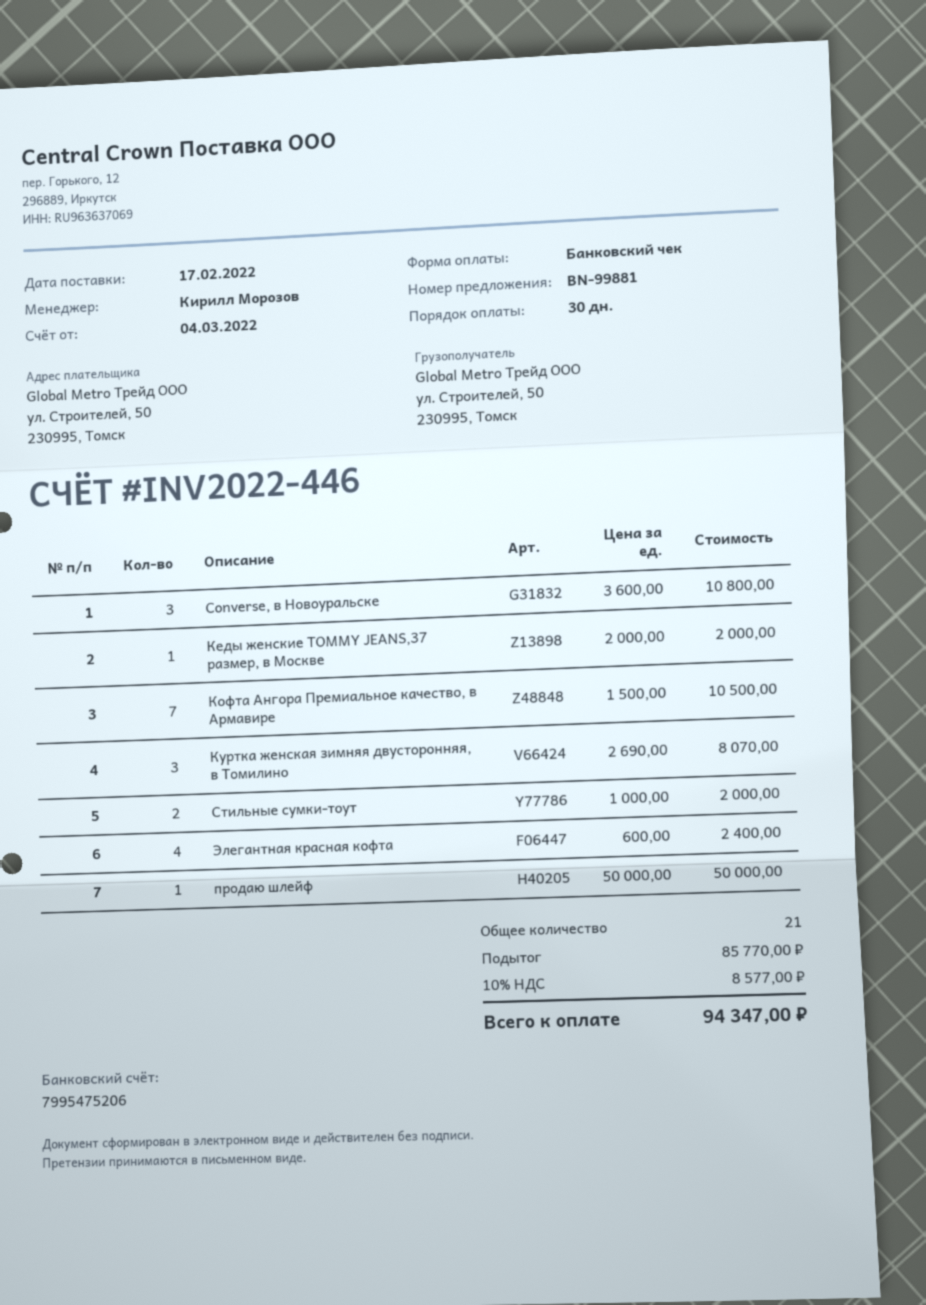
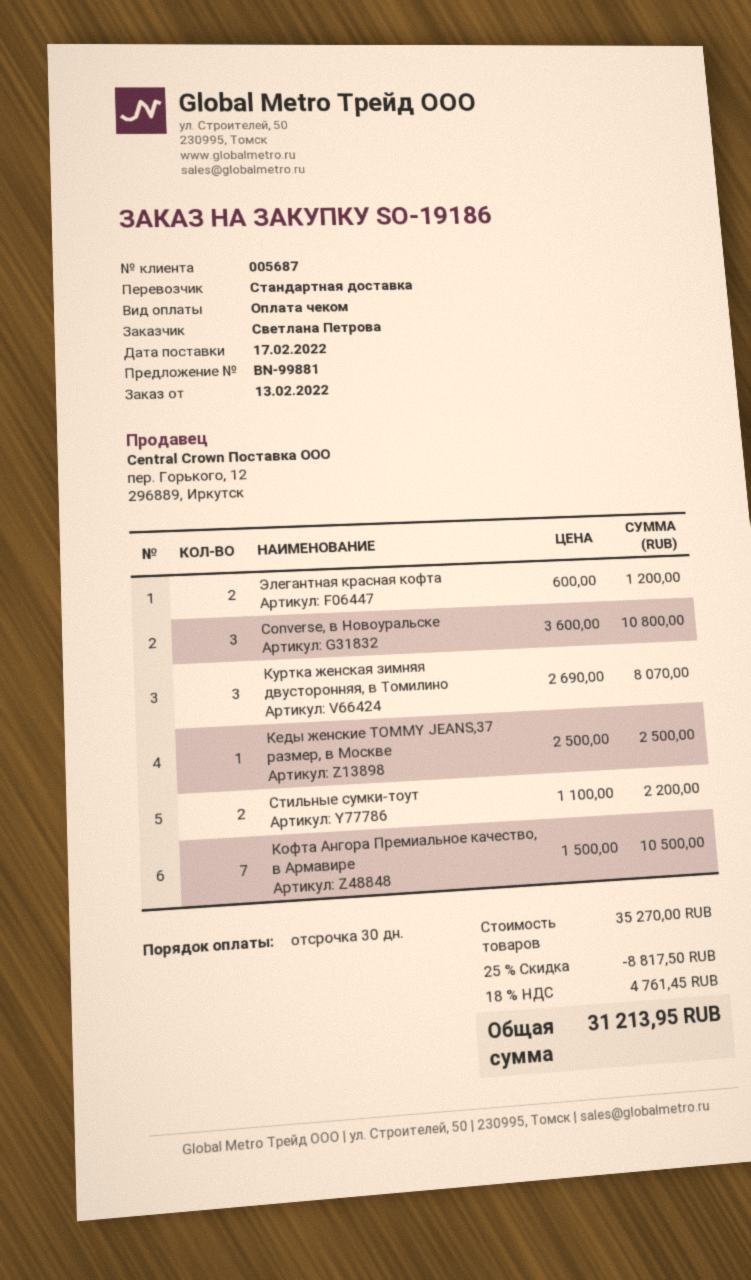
Кеды женские TOMMY JEANS,37 размер, в Москве: 1 x 2000.00 = 2000.00 -> 1 x 2500.00 = 2500.00
Стильные сумки-тоут: 2 x 1000.00 = 2000.00 -> 2 x 1100.00 = 2200.00
Элегантная красная кофта: 4 x 600.00 = 2400.00 -> 2 x 600.00 = 1200.00
продаю шлейф: 1 x 50000.00 = 50000.00 -> none
subtotal: 85770.00 -> 35270.00
discount: none -> 25% = 8817.50
tax: 10% = 8577.00 -> 18% = 4761.45
total: 94347.00 -> 31213.95

